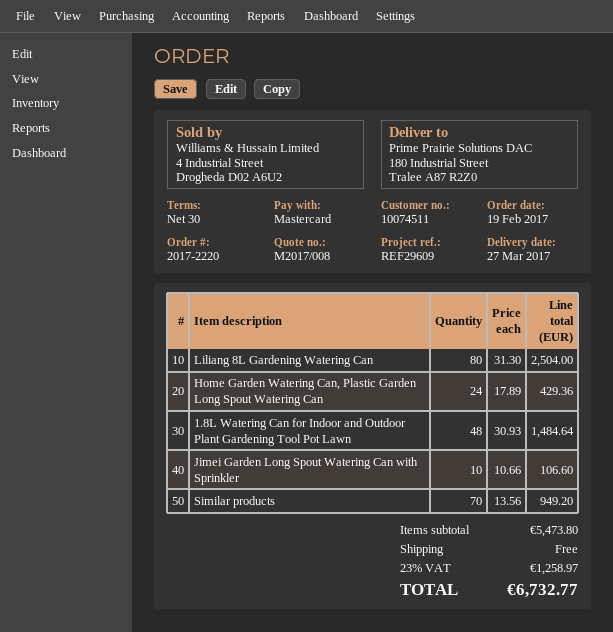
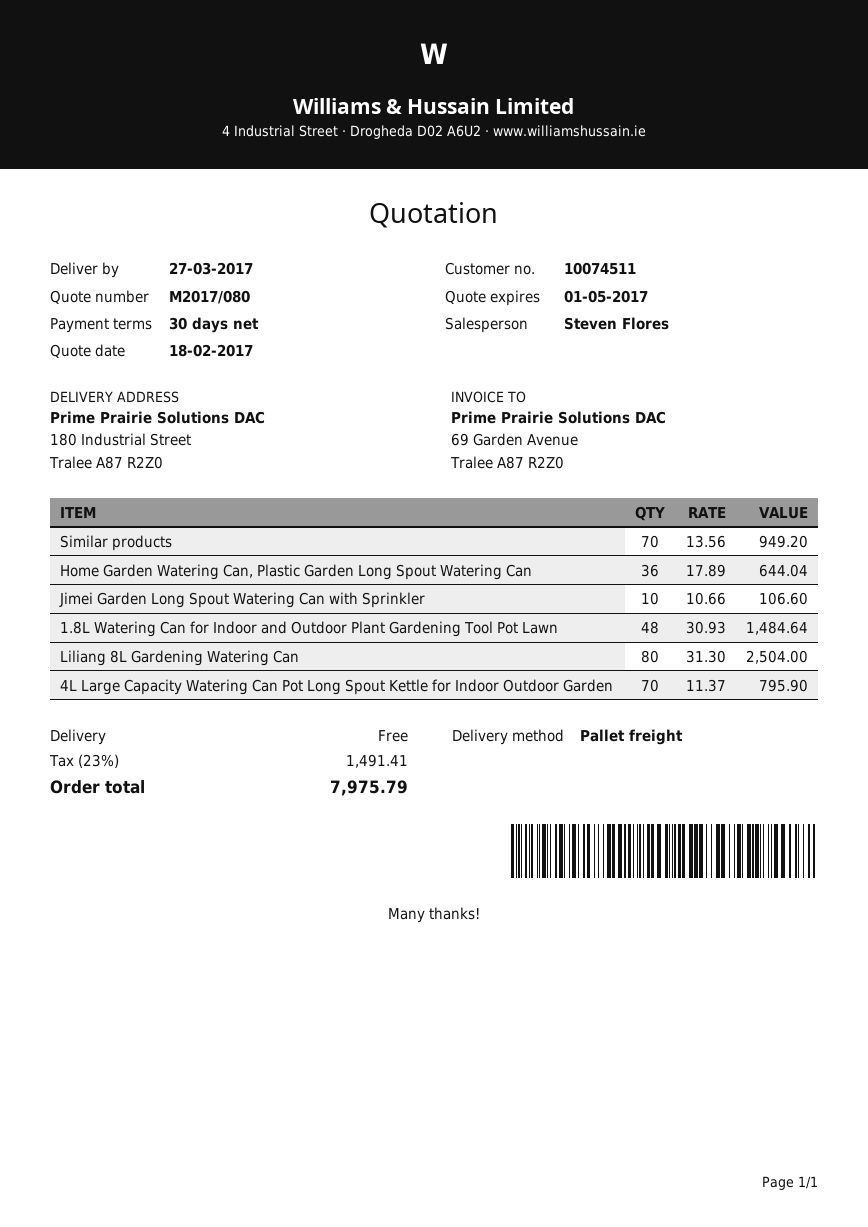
quote number: M2017/008 -> M2017/080
Home Garden Watering Can, Plastic Garden Long Spout Watering Can: 24 x 17.89 = 429.36 -> 36 x 17.89 = 644.04
4L Large Capacity Watering Can Pot Long Spout Kettle for Indoor Outdoor Garden: none -> 70 x 11.37 = 795.90
tax: 23% = 1258.97 -> 23% = 1491.41
total: 6732.77 -> 7975.79

